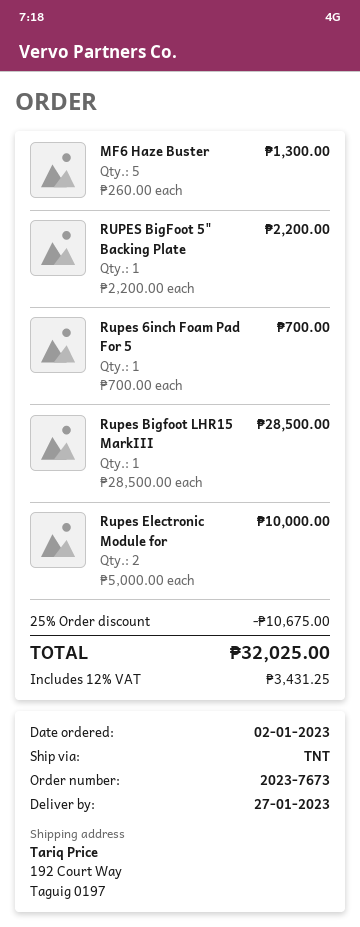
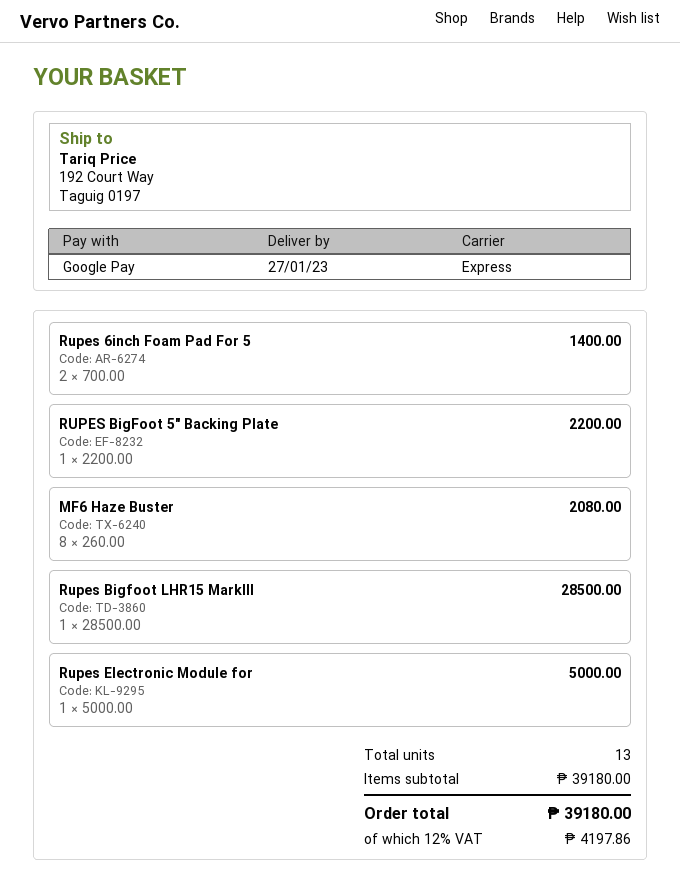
shipping method: TNT -> express
MF6 Haze Buster: 5 x 260.00 = 1300.00 -> 8 x 260.00 = 2080.00
Rupes 6inch Foam Pad For 5: 1 x 700.00 = 700.00 -> 2 x 700.00 = 1400.00
Rupes Electronic Module for: 2 x 5000.00 = 10000.00 -> 1 x 5000.00 = 5000.00
discount: 25% = 10675.00 -> none
tax: 12% = 3431.25 -> 12% = 4197.86
total: 32025.00 -> 39180.00

